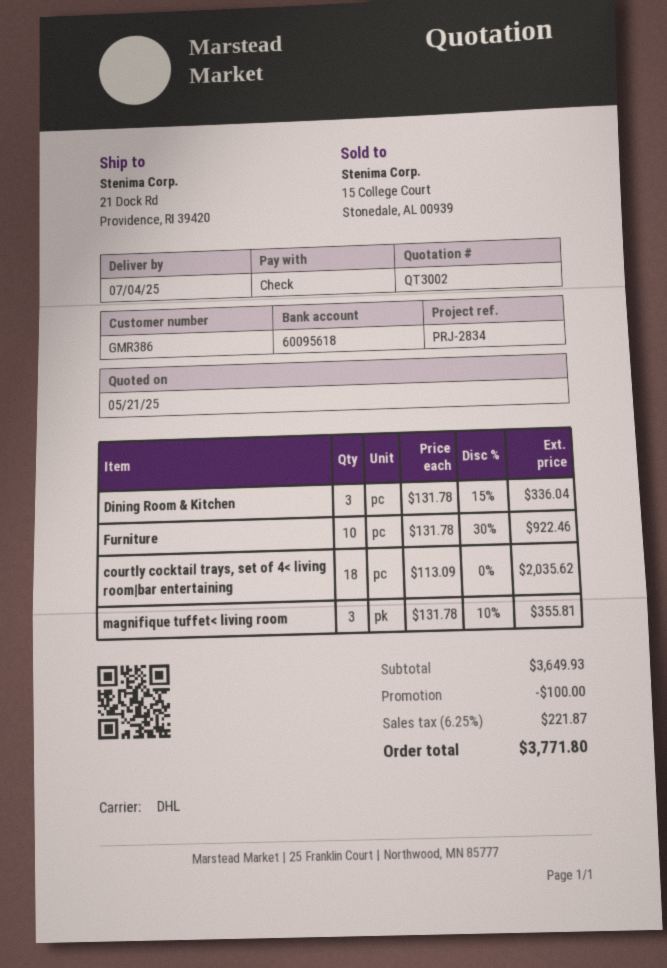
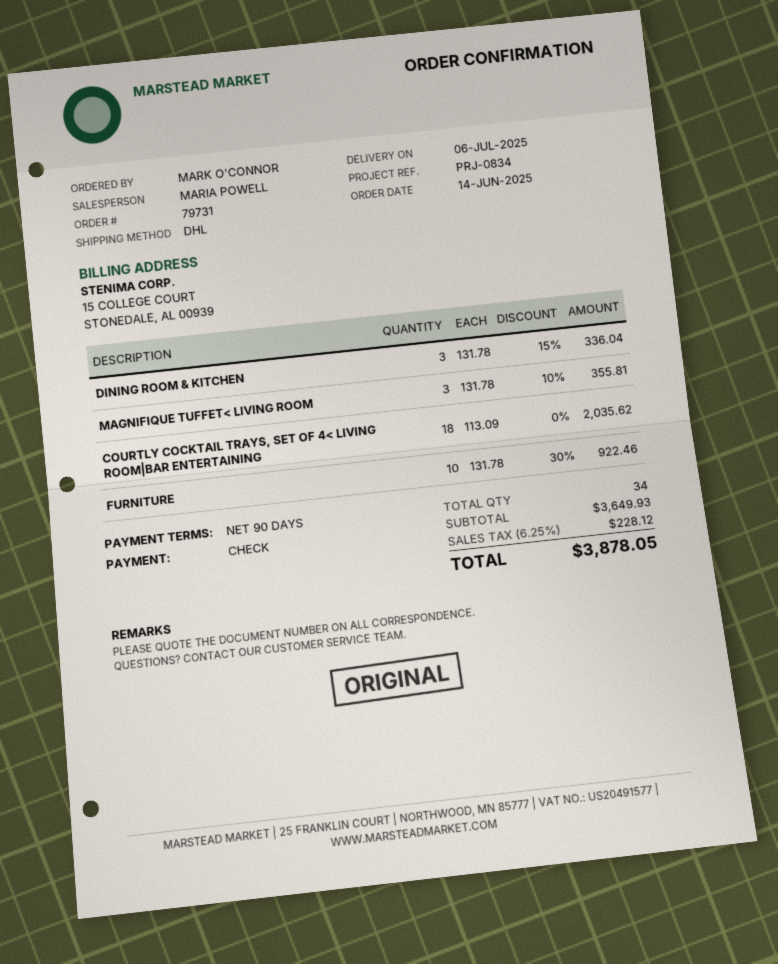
delivery date: 2025-07-04 -> 2025-07-06
reference: PRJ-2834 -> PRJ-0834
discount: 100.00 -> none
tax: 6.25% = 221.87 -> 6.25% = 228.12
total: 3771.80 -> 3878.05

